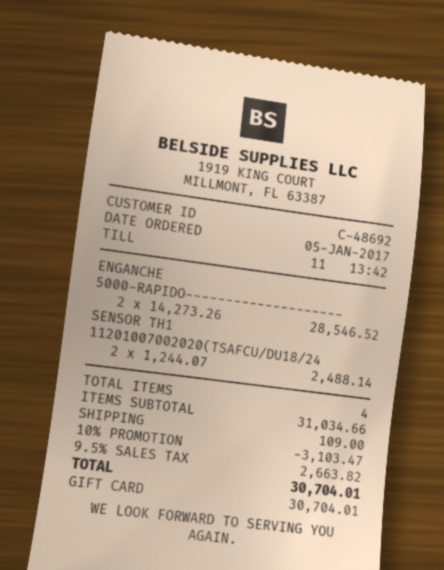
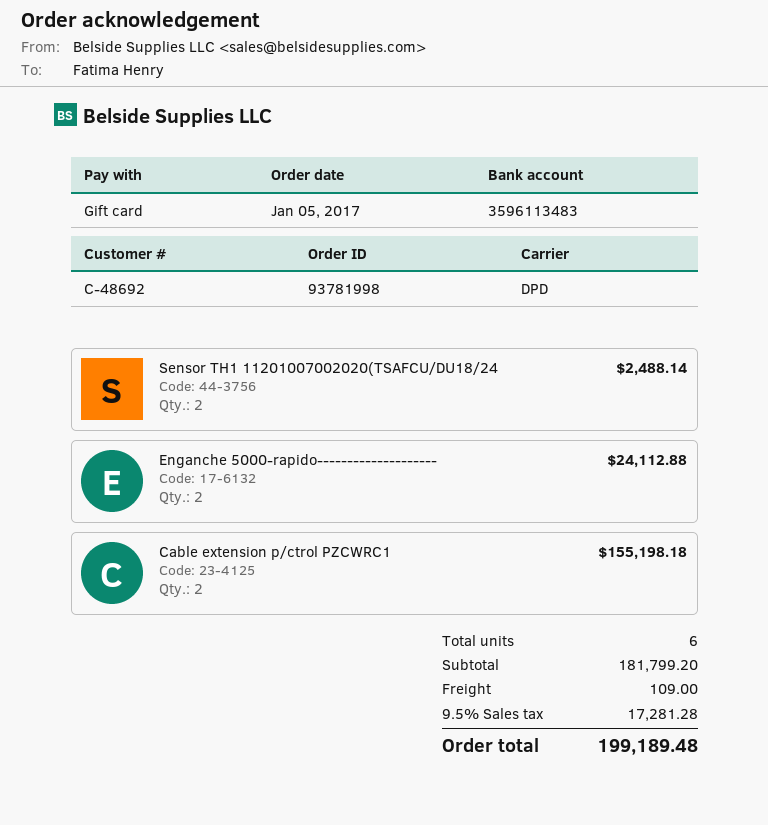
ENGANCHE 5000-RAPIDO--------------------: 2 for 28546.52 -> 2 for 24112.88
Cable extension p/ctrol PZCWRC1: none -> 2 for 155198.18
total quantity: 4 -> 6
subtotal: 31034.66 -> 181799.20
discount: 10% = 3103.47 -> none
tax: 9.5% = 2663.82 -> 9.5% = 17281.28
total: 30704.01 -> 199189.48

